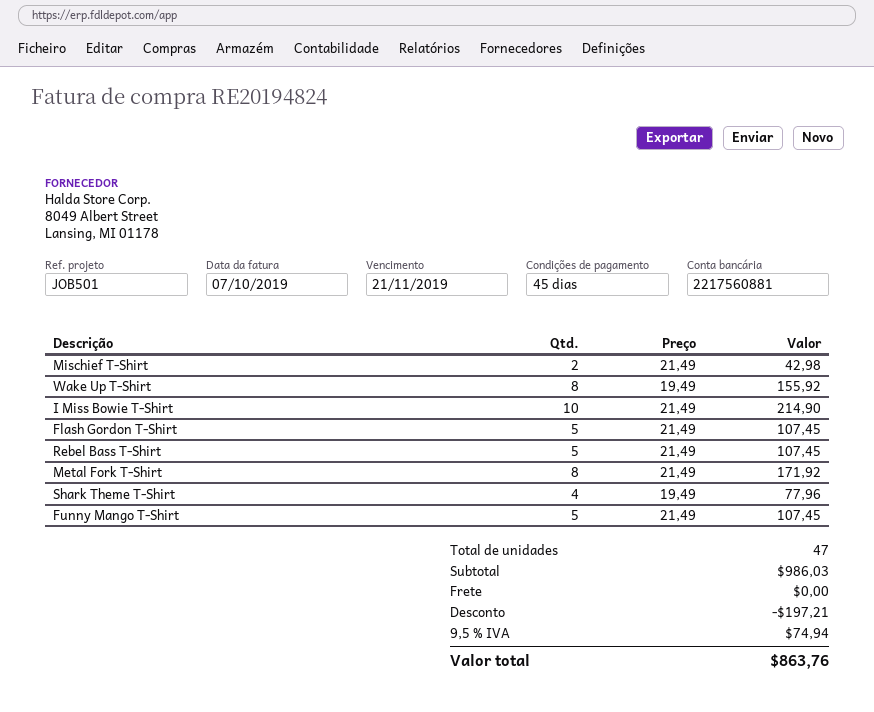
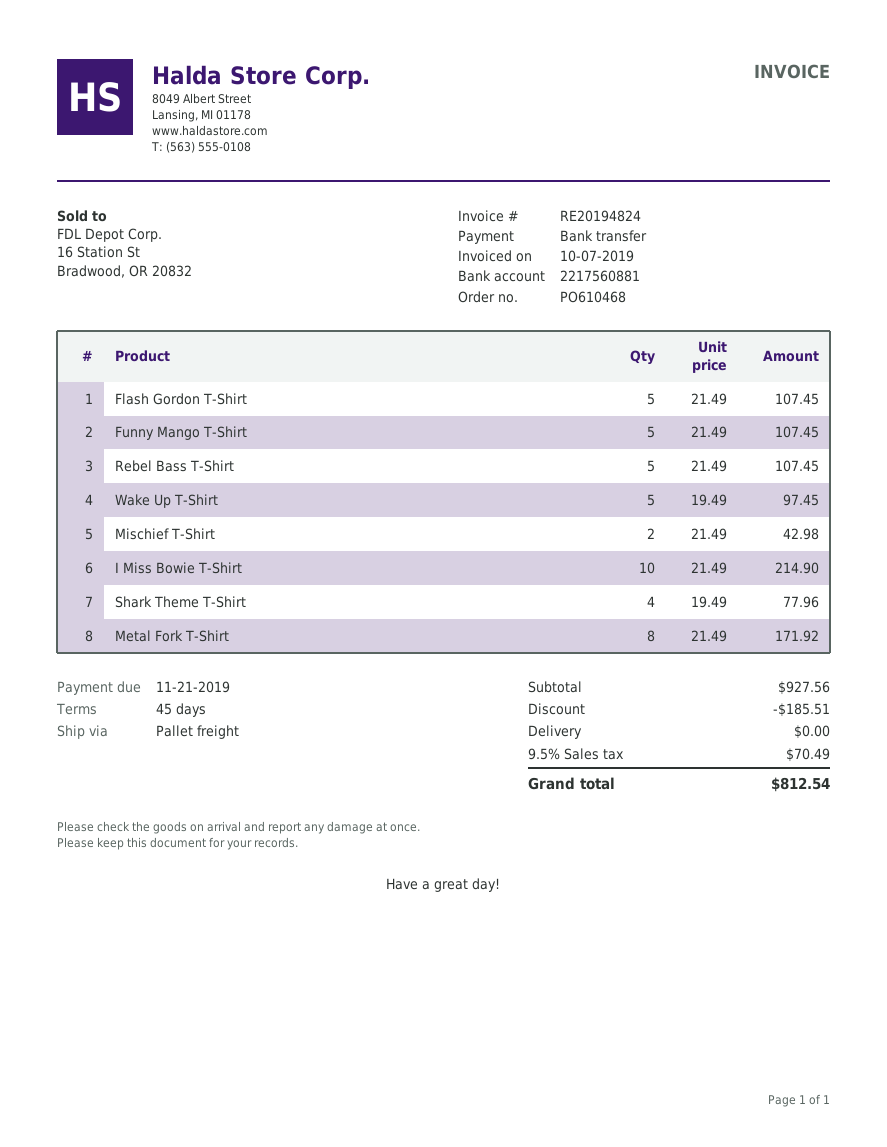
Wake Up T-Shirt: 8 x 19.49 = 155.92 -> 5 x 19.49 = 97.45
subtotal: 986.03 -> 927.56
discount: 197.21 -> 185.51
tax: 9.5% = 74.94 -> 9.5% = 70.49
total: 863.76 -> 812.54

